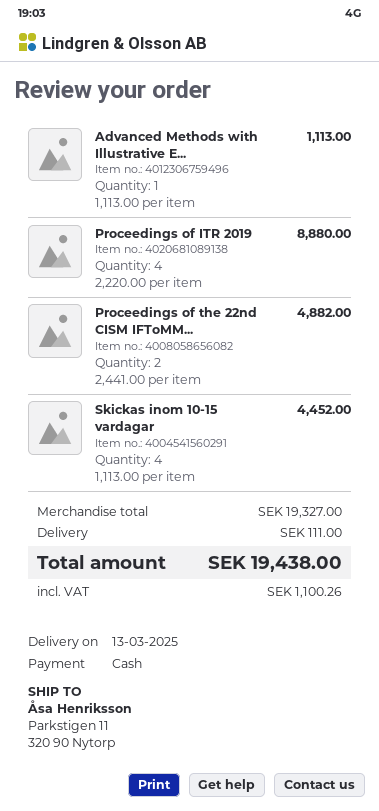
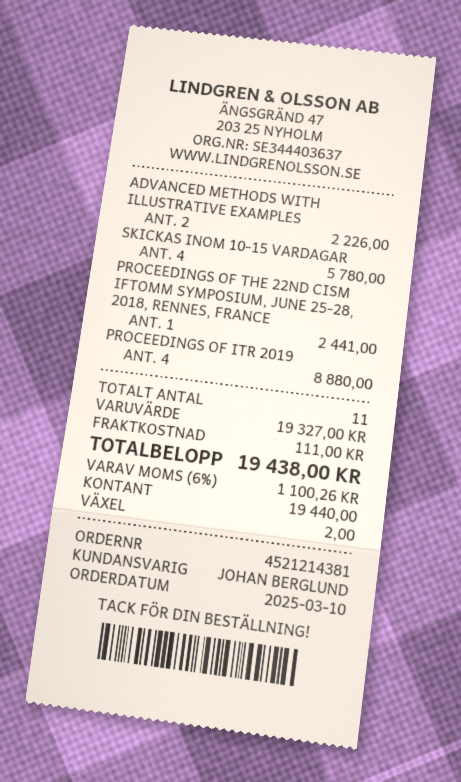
Advanced Methods with Illustrative E...: 1 for 1113.00 -> 2 for 2226.00
Proceedings of the 22nd CISM IFToMM...: 2 for 4882.00 -> 1 for 2441.00
Skickas inom 10-15 vardagar: 4 for 4452.00 -> 4 for 5780.00

